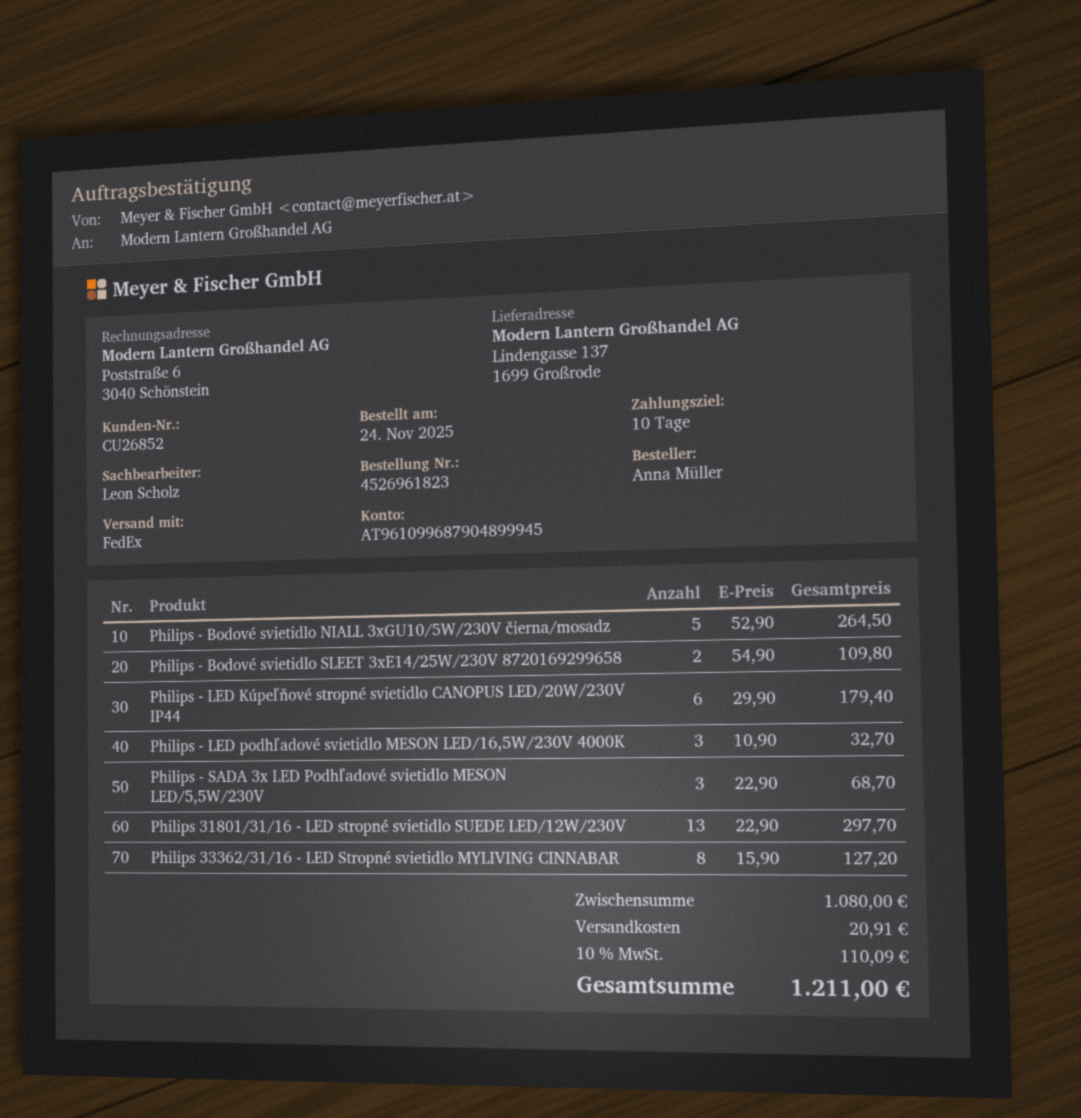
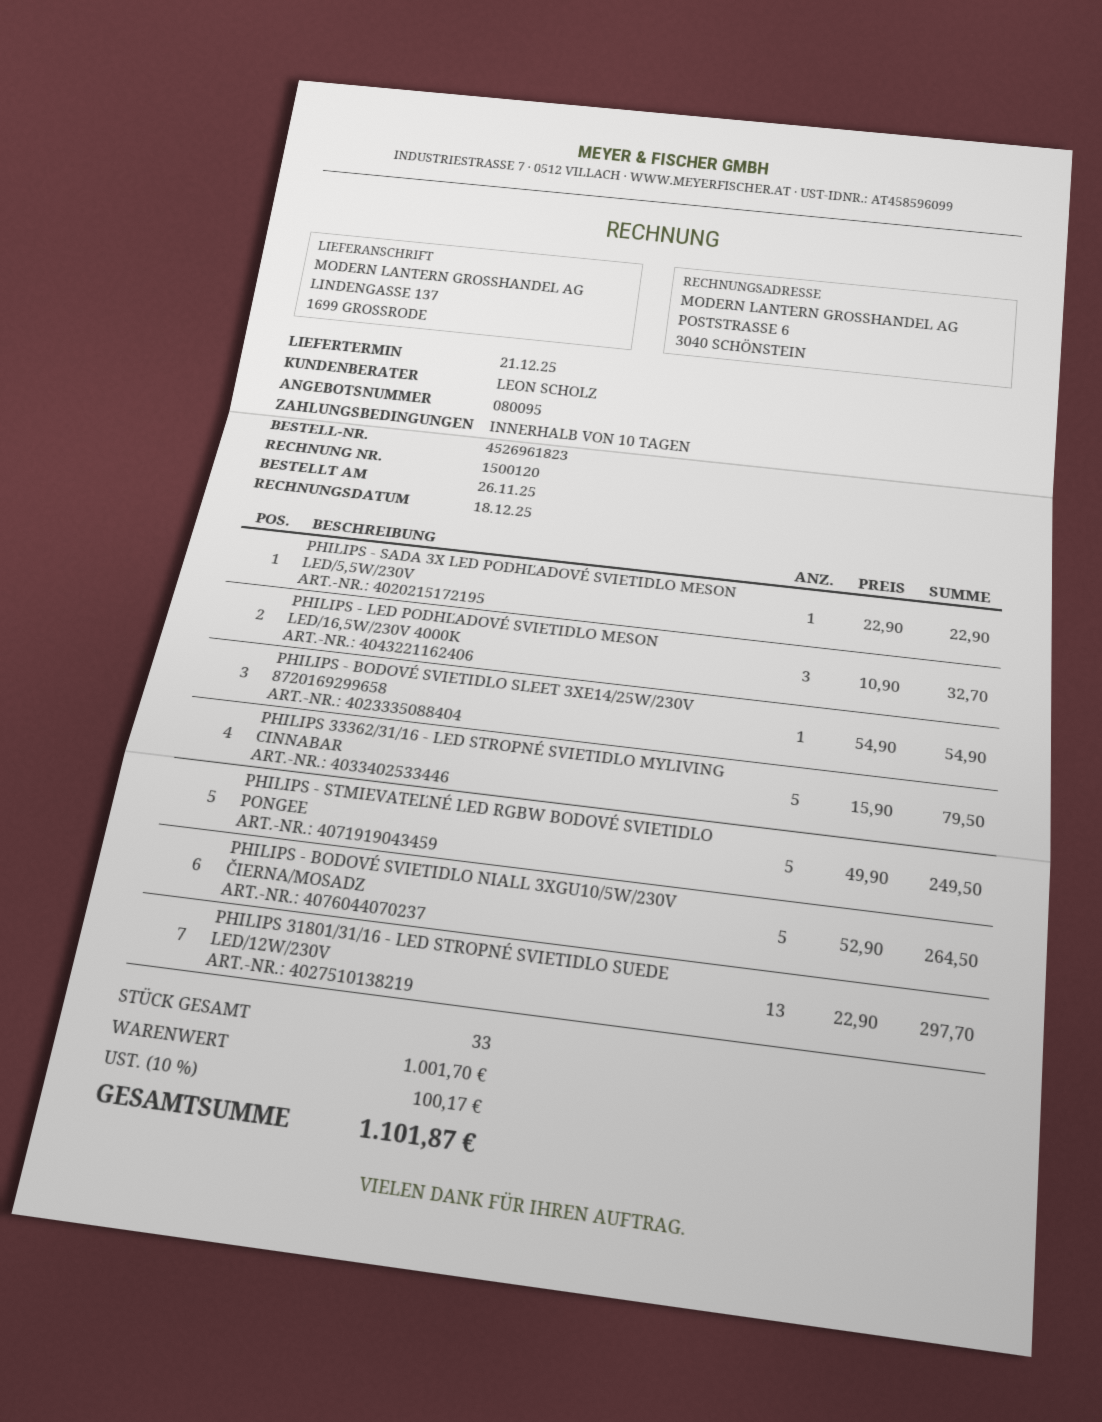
order date: 2025-11-24 -> 2025-11-26
Philips - Bodové svietidlo SLEET 3xE14/25W/230V 8720169299658: 2 x 54.90 = 109.80 -> 1 x 54.90 = 54.90
Philips - LED Kúpeľňové stropné svietidlo CANOPUS LED/20W/230V IP44: 6 x 29.90 = 179.40 -> none
Philips - SADA 3x LED Podhľadové svietidlo MESON LED/5,5W/230V: 3 x 22.90 = 68.70 -> 1 x 22.90 = 22.90
Philips 33362/31/16 - LED Stropné svietidlo MYLIVING CINNABAR: 8 x 15.90 = 127.20 -> 5 x 15.90 = 79.50
PHILIPS - STMIEVATEĽNÉ LED RGBW BODOVÉ SVIETIDLO PONGEE: none -> 5 x 49.90 = 249.50
subtotal: 1080.00 -> 1001.70
shipping: 20.91 -> none
tax: 10% = 110.09 -> 10% = 100.17
total: 1211.00 -> 1101.87

